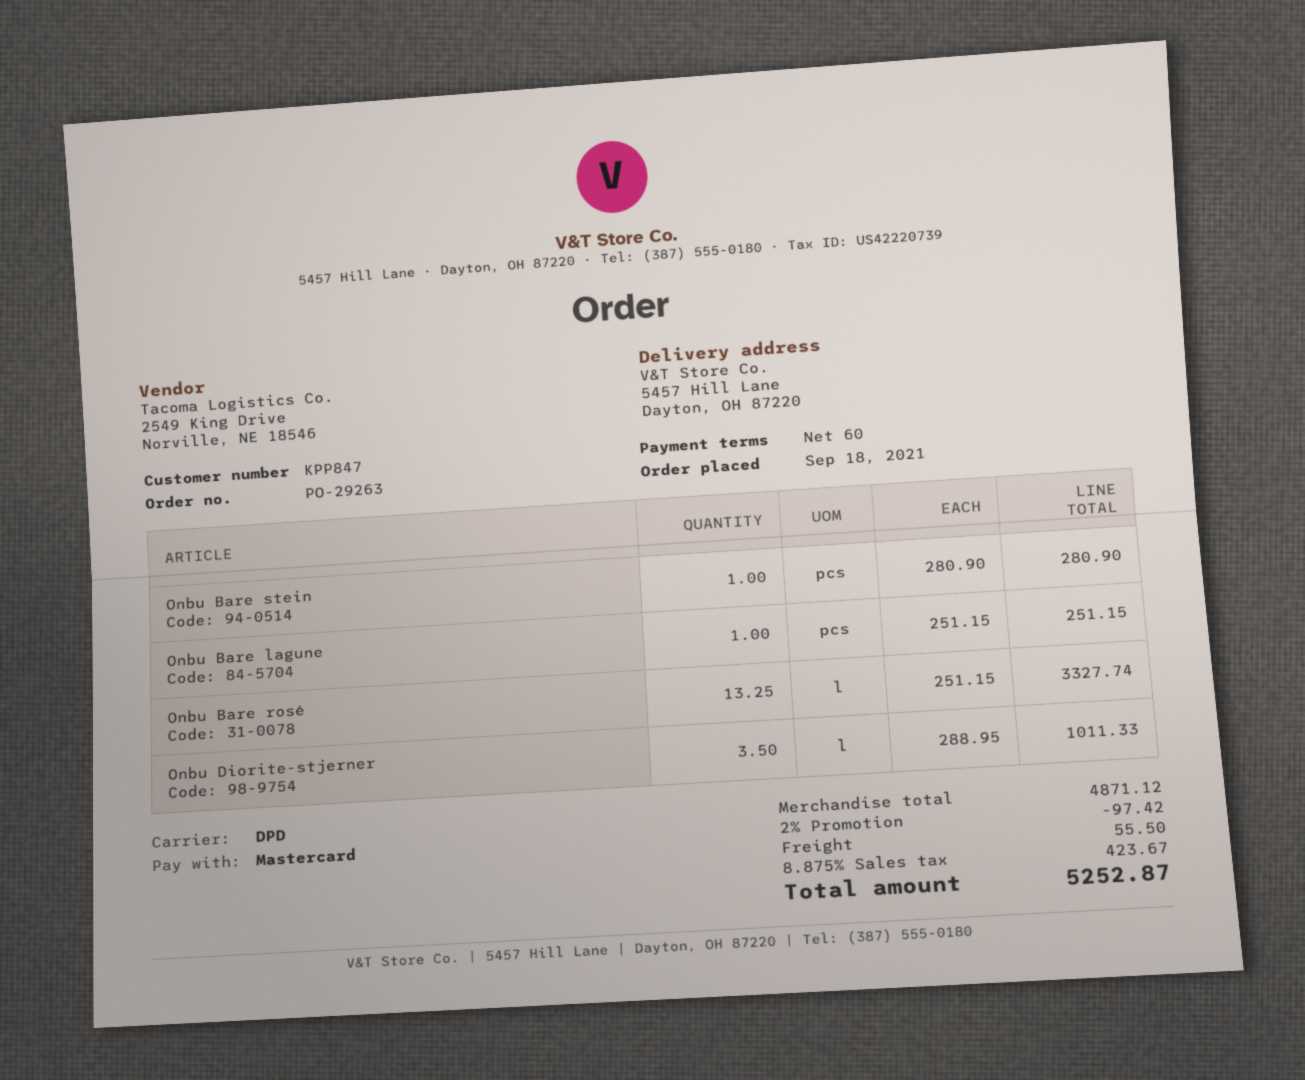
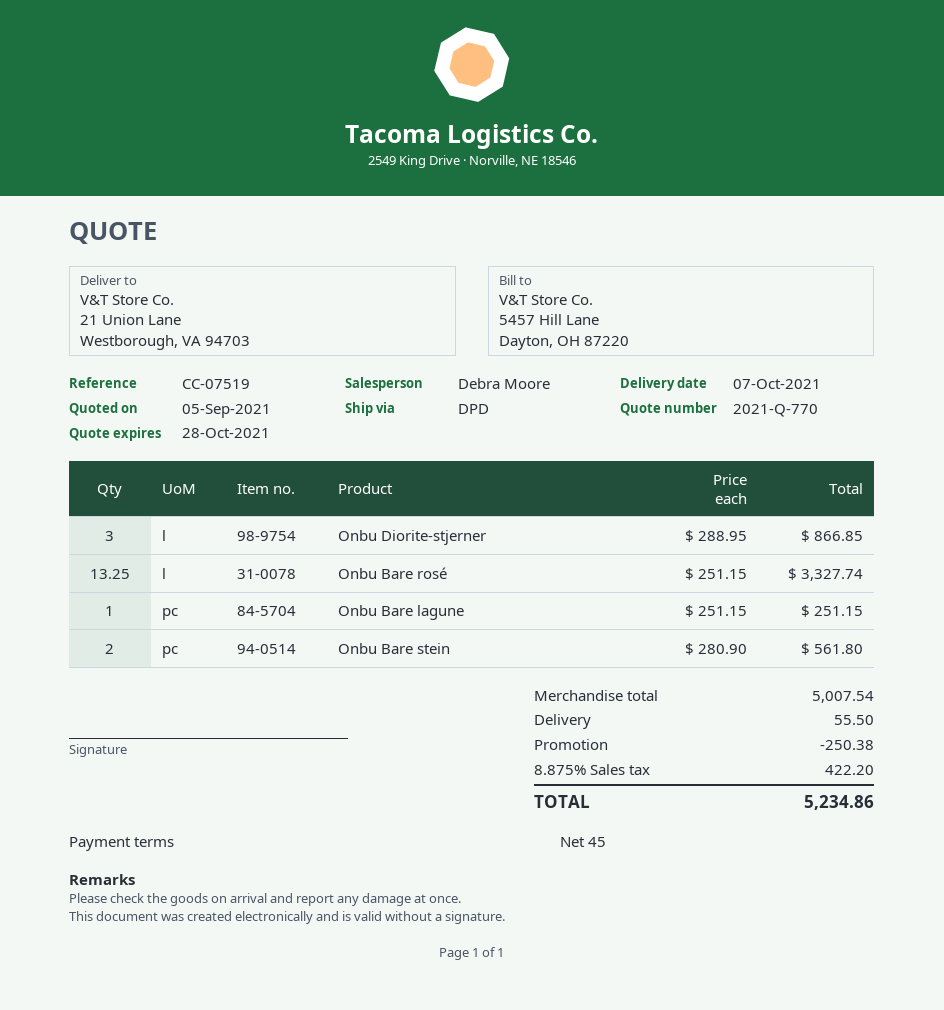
payment terms: 60 days -> 45 days
ship to: 5457 Hill Lane, Dayton, OH 87220 -> 21 Union Lane, Westborough, VA 94703
Onbu Bare stein: 1 x 280.90 = 280.90 -> 2 x 280.90 = 561.80
Onbu Diorite-stjerner: 3.5 x 288.95 = 1011.33 -> 3 x 288.95 = 866.85
subtotal: 4871.12 -> 5007.54
discount: 97.42 -> 250.38
tax: 8.875% = 423.67 -> 8.875% = 422.20
total: 5252.87 -> 5234.86

